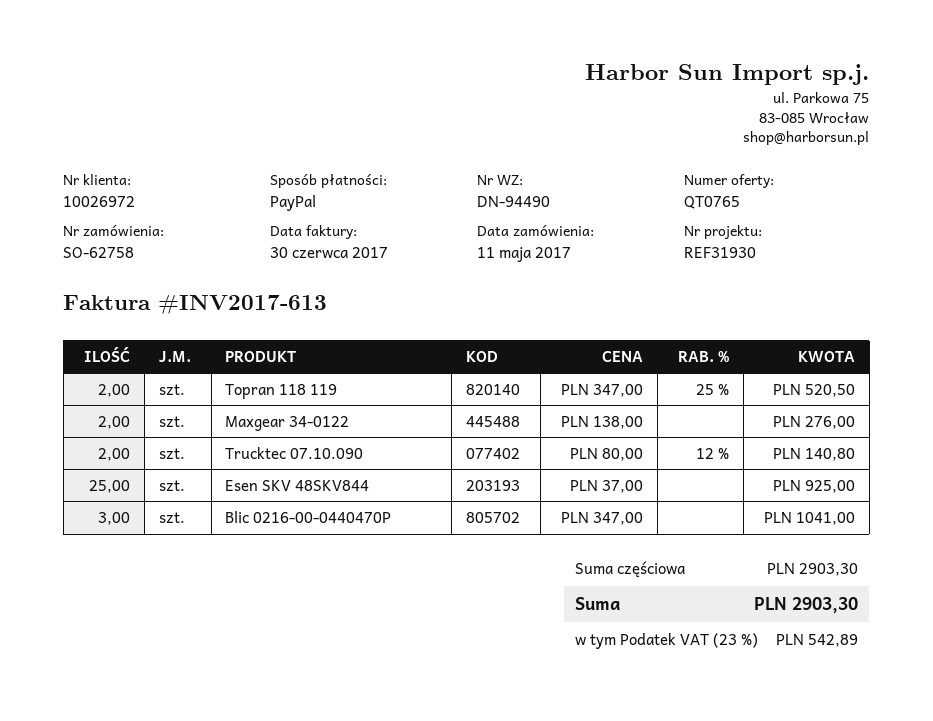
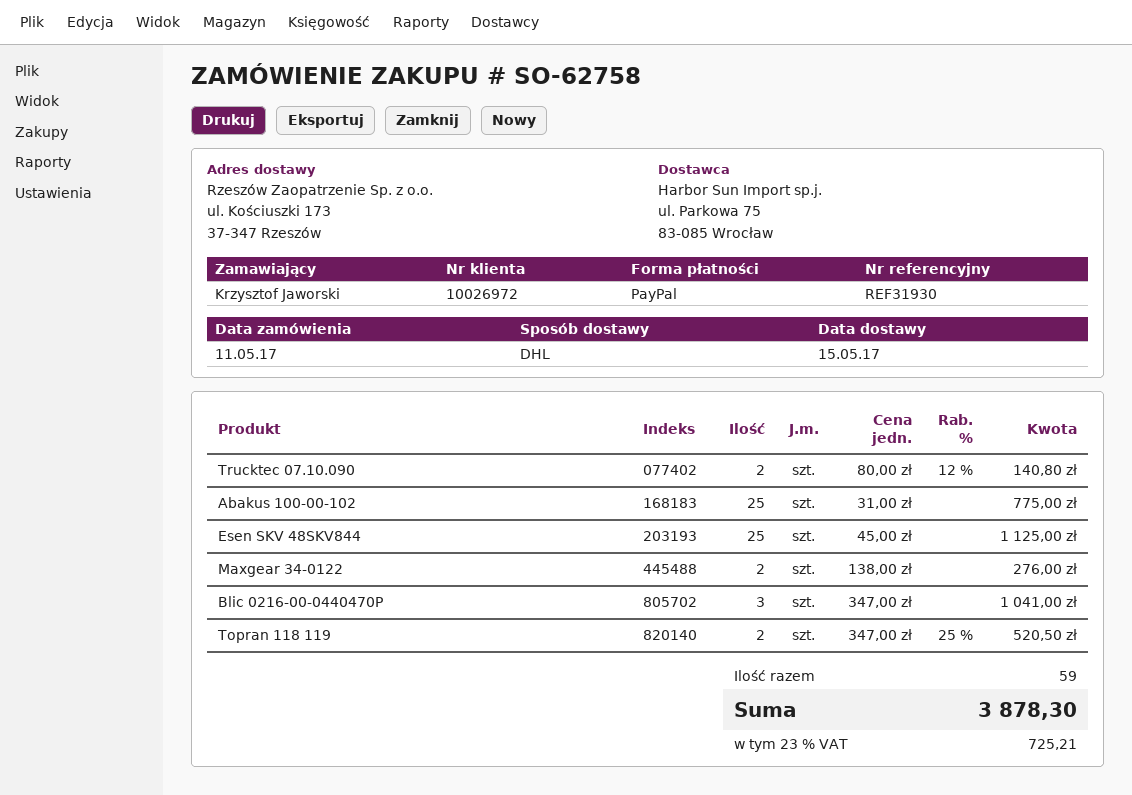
Esen SKV 48SKV844: 25 x 37.00 = 925.00 -> 25 x 45.00 = 1125.00
Abakus 100-00-102: none -> 25 x 31.00 = 775.00
tax: 23% = 542.89 -> 23% = 725.21
total: 2903.30 -> 3878.30

